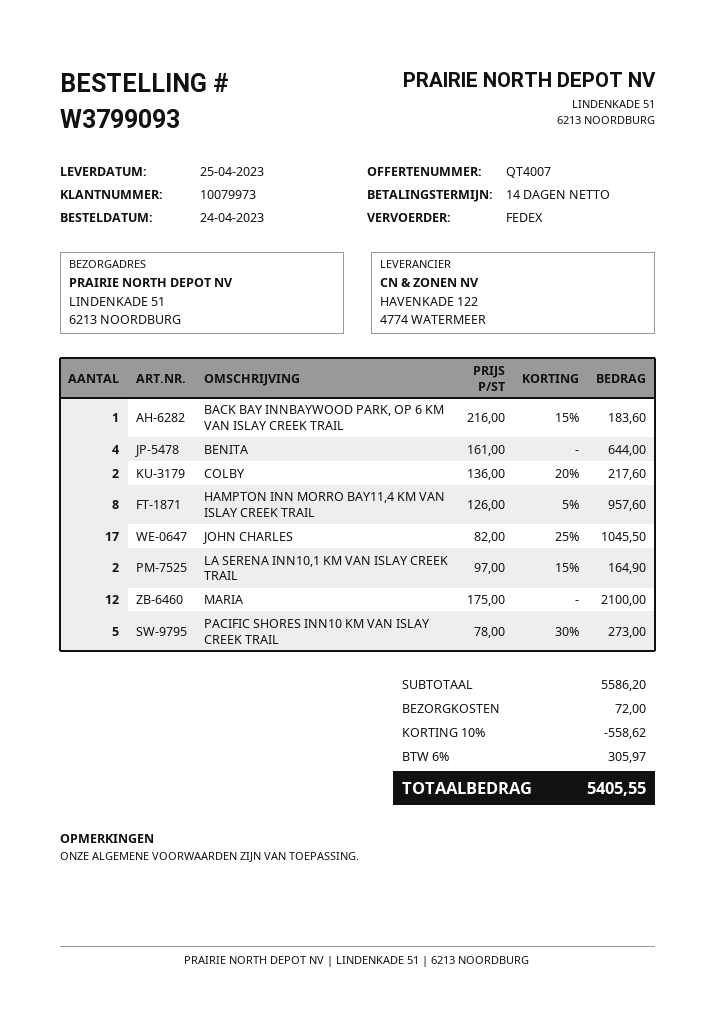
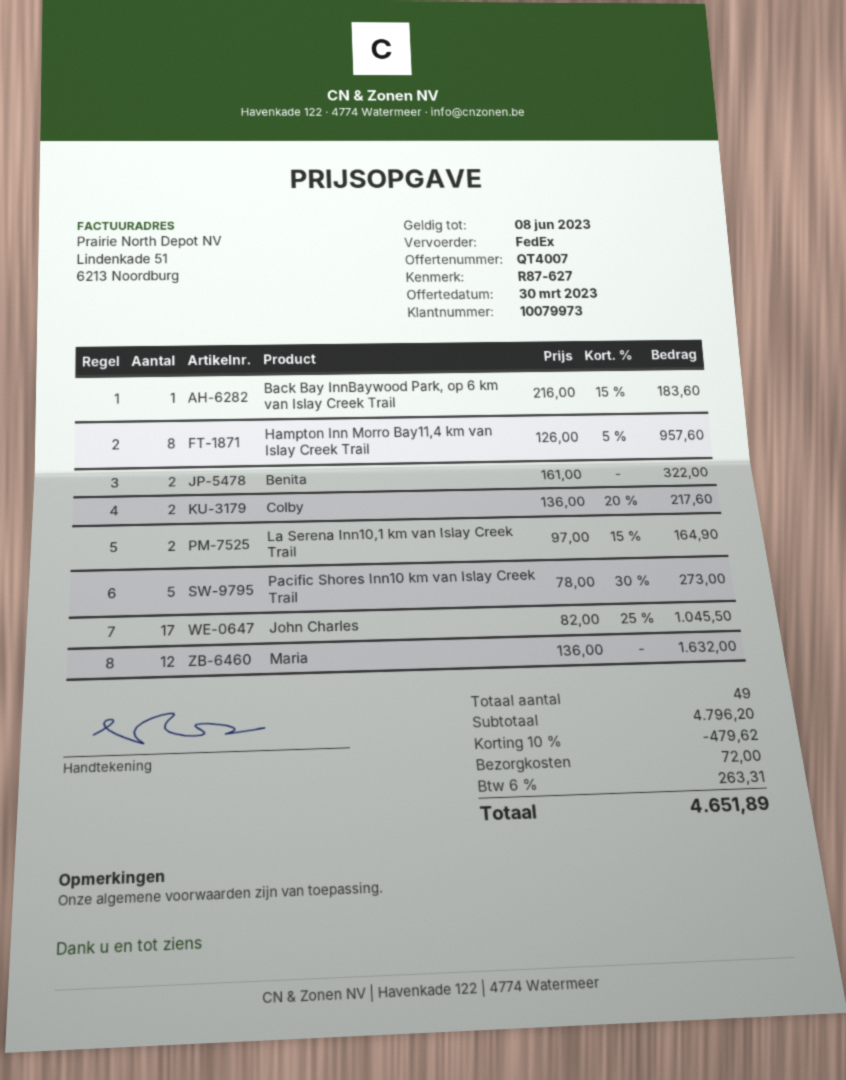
BENITA: 4 x 161.00 = 644.00 -> 2 x 161.00 = 322.00
MARIA: 12 x 175.00 = 2100.00 -> 12 x 136.00 = 1632.00
subtotal: 5586.20 -> 4796.20
discount: 10% = 558.62 -> 10% = 479.62
tax: 6% = 305.97 -> 6% = 263.31
total: 5405.55 -> 4651.89

